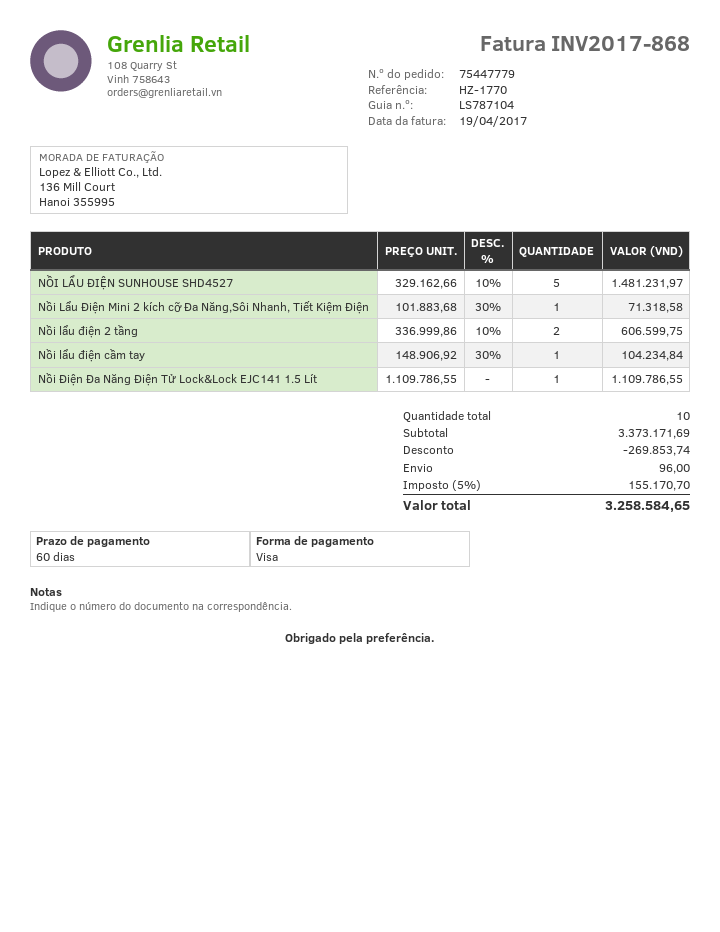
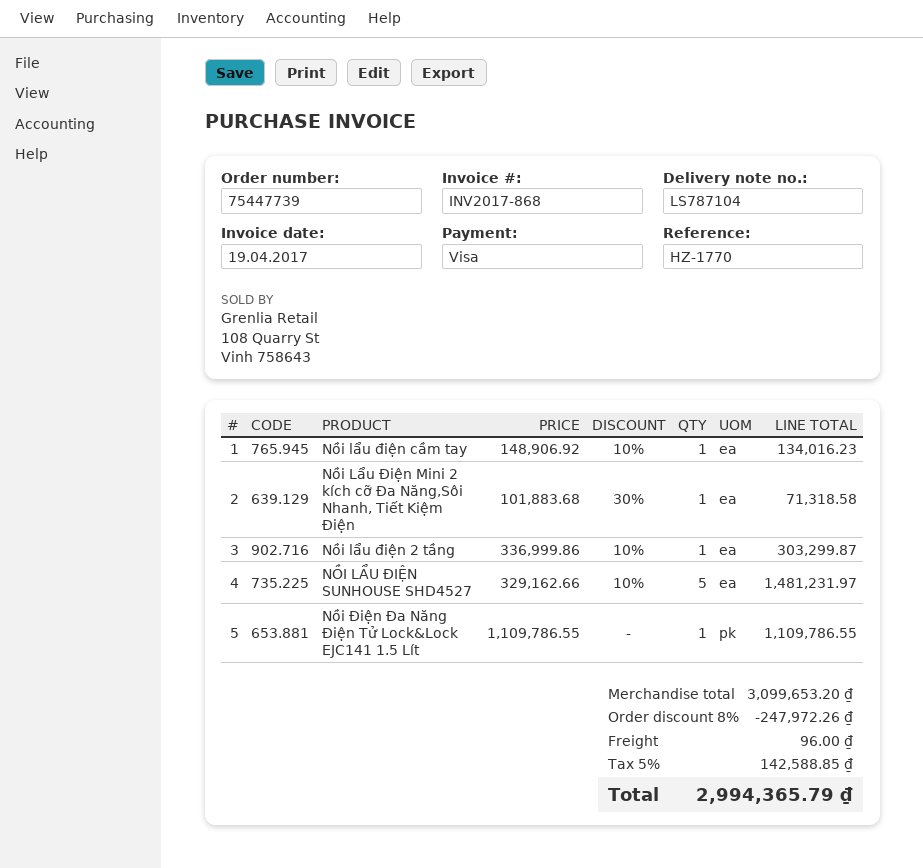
order number: 75447779 -> 75447739
Nồi lẩu điện 2 tầng: 2 x 336999.86 - 10% = 606599.75 -> 1 x 336999.86 - 10% = 303299.87
Nồi lẩu điện cầm tay: 1 x 148906.92 - 30% = 104234.84 -> 1 x 148906.92 - 10% = 134016.23
subtotal: 3373171.69 -> 3099653.20
discount: 269853.74 -> 247972.26
tax: 5% = 155170.70 -> 5% = 142588.85
total: 3258584.65 -> 2994365.79

